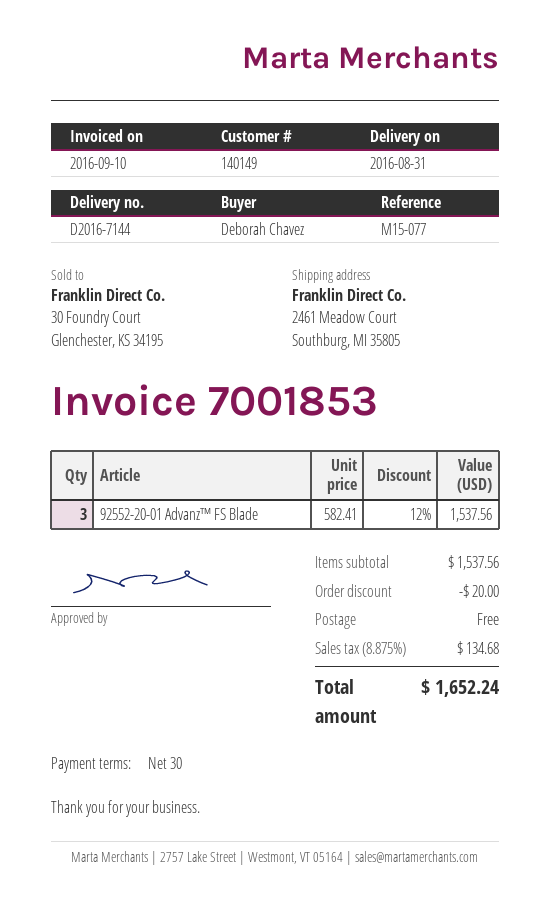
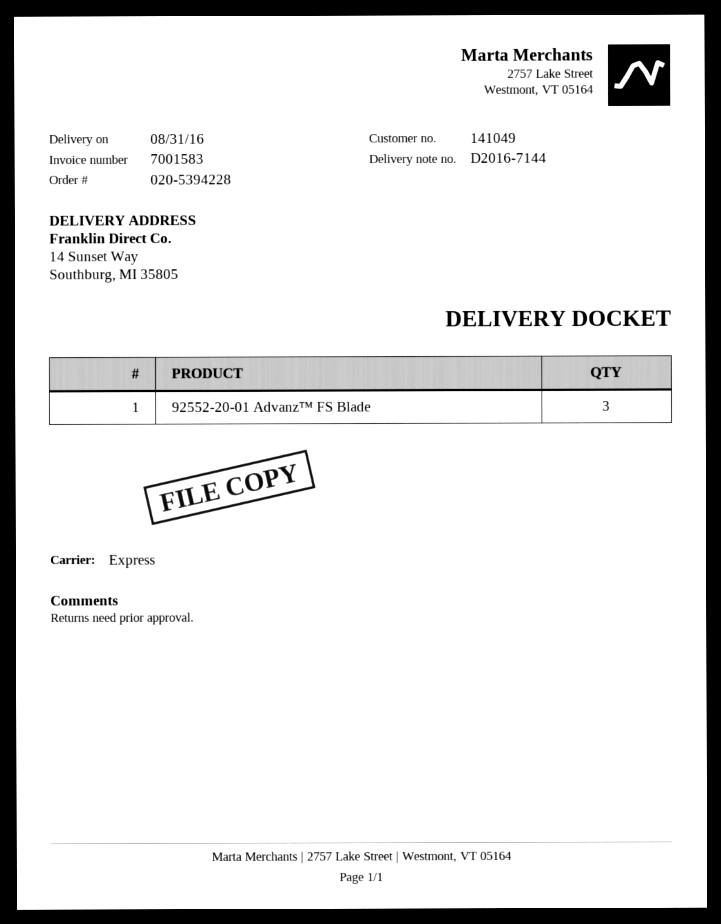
invoice number: 7001853 -> 7001583
customer number: 140149 -> 141049
ship to: 2461 Meadow Court, Southburg, MI 35805 -> 14 Sunset Way, Southburg, MI 35805

